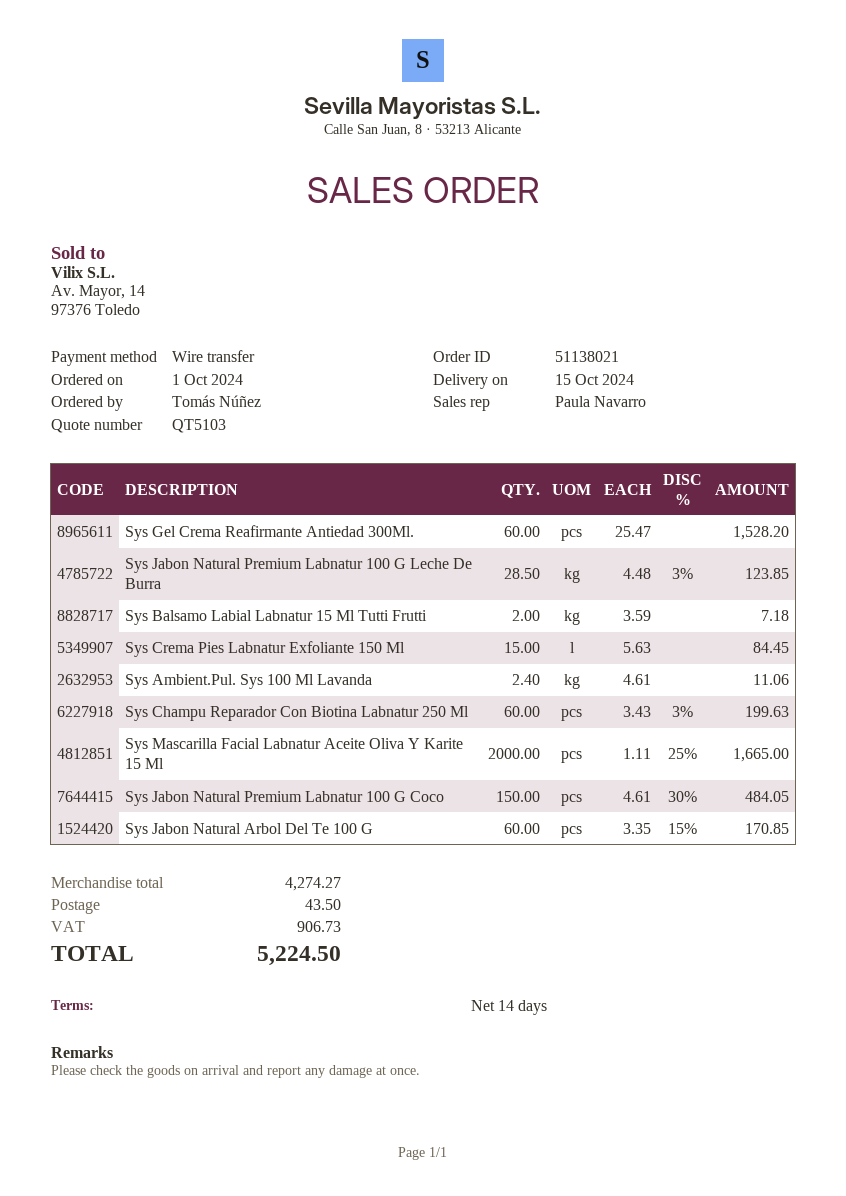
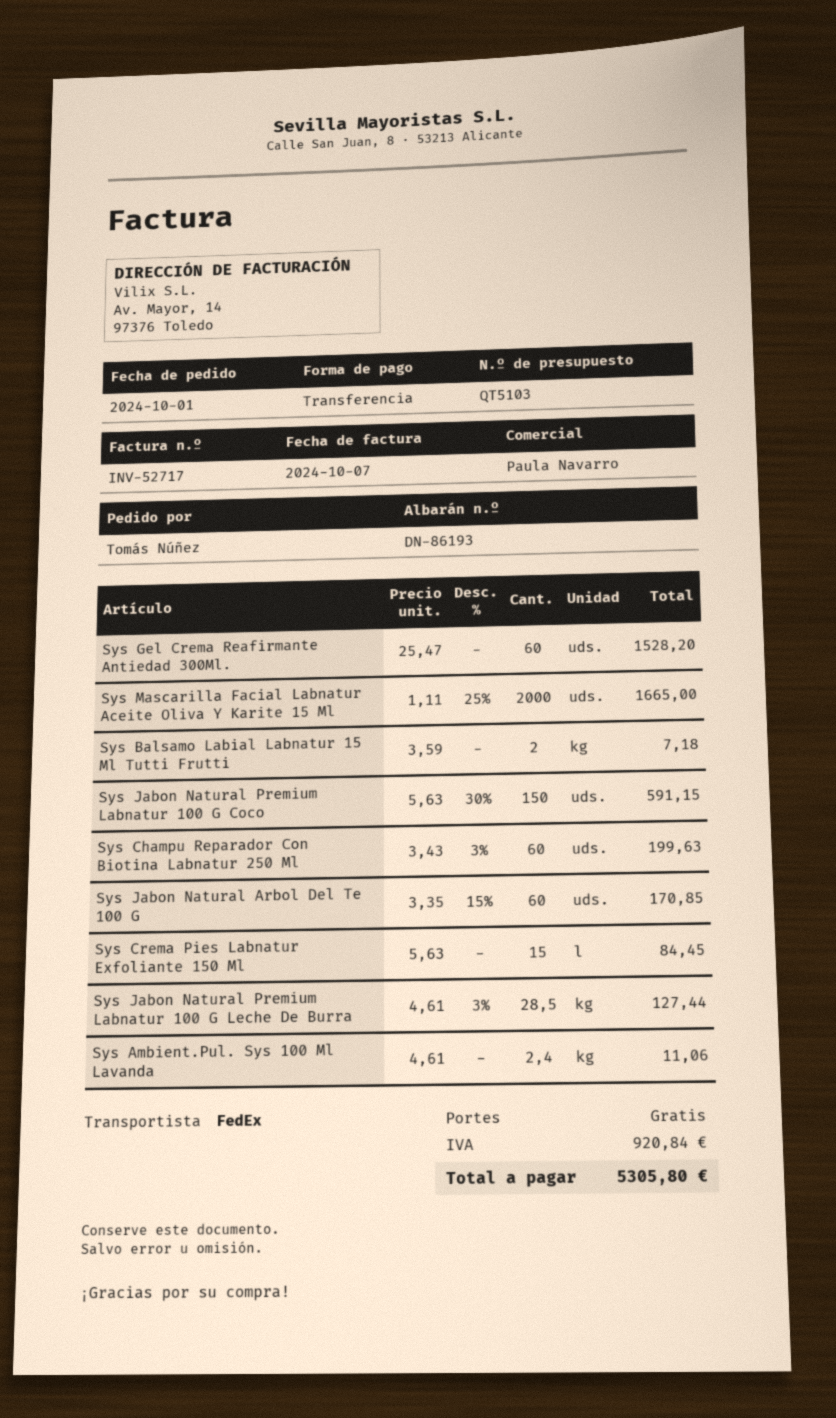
Sys Jabon Natural Premium Labnatur 100 G Leche De Burra: 28.5 x 4.48 - 3% = 123.85 -> 28.5 x 4.61 - 3% = 127.44
Sys Jabon Natural Premium Labnatur 100 G Coco: 150 x 4.61 - 30% = 484.05 -> 150 x 5.63 - 30% = 591.15
shipping: 43.50 -> 0.00
tax: 906.73 -> 920.84
total: 5224.50 -> 5305.80

